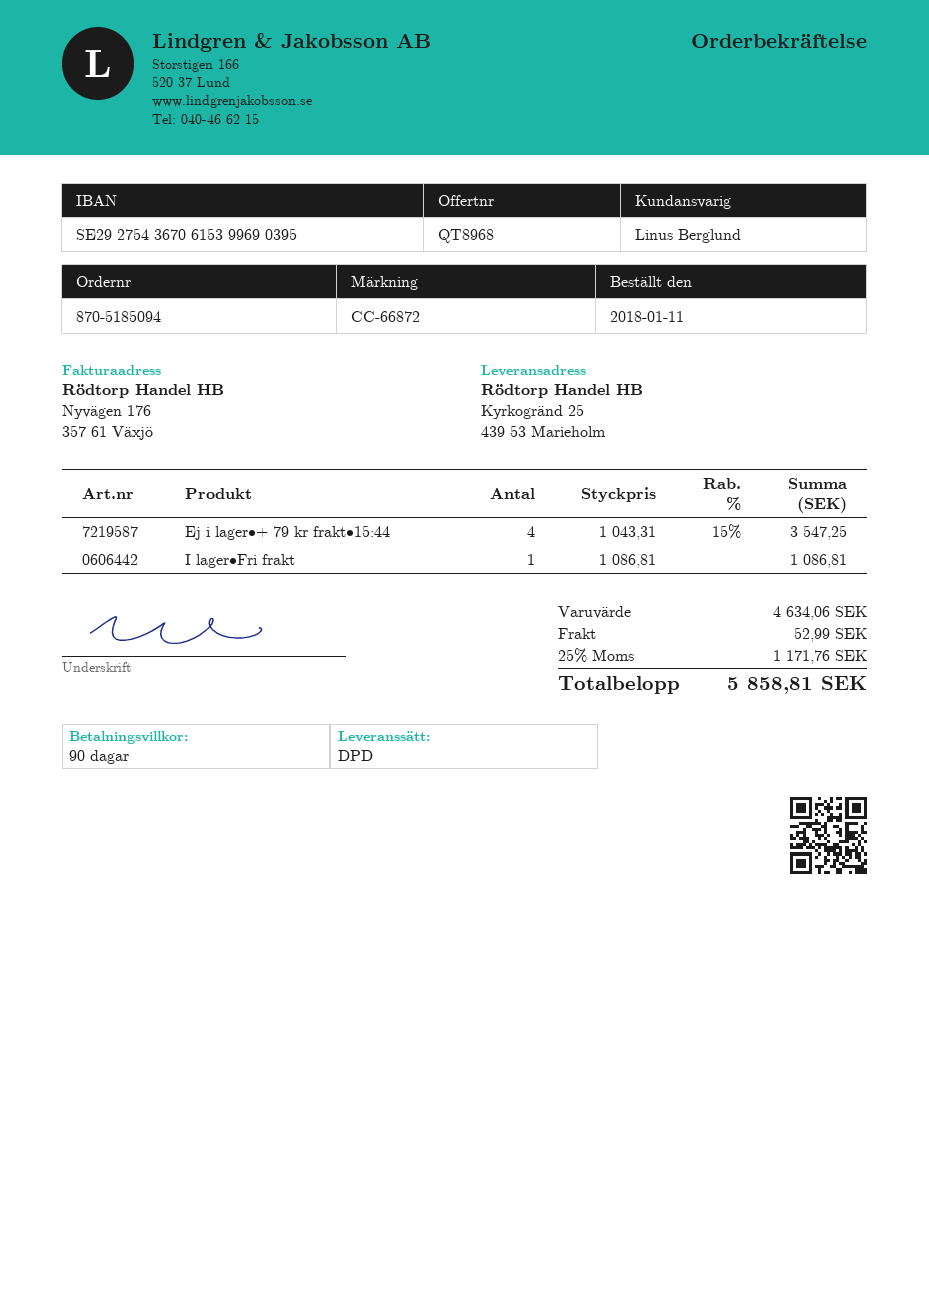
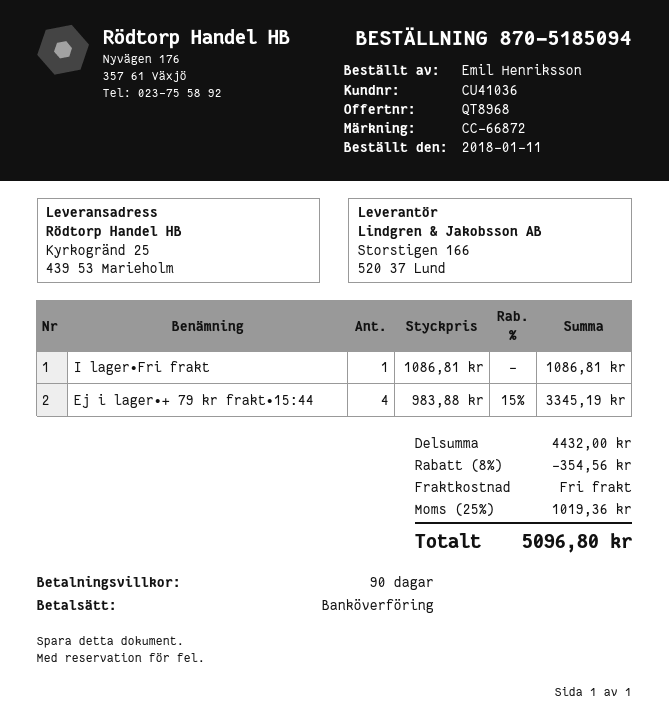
Ej i lager•+ 79 kr frakt•15:44: 4 x 1043.31 - 15% = 3547.25 -> 4 x 983.88 - 15% = 3345.19
subtotal: 4634.06 -> 4432.00
discount: none -> 8% = 354.56
shipping: 52.99 -> 0.00
tax: 25% = 1171.76 -> 25% = 1019.36
total: 5858.81 -> 5096.80

